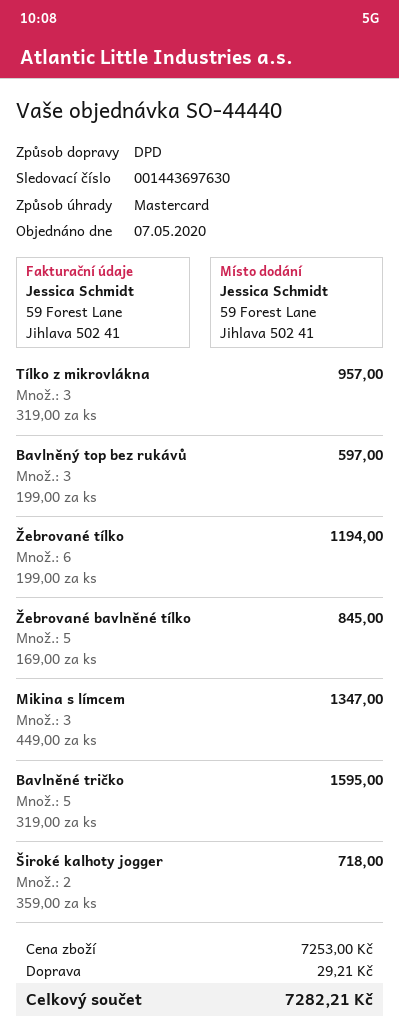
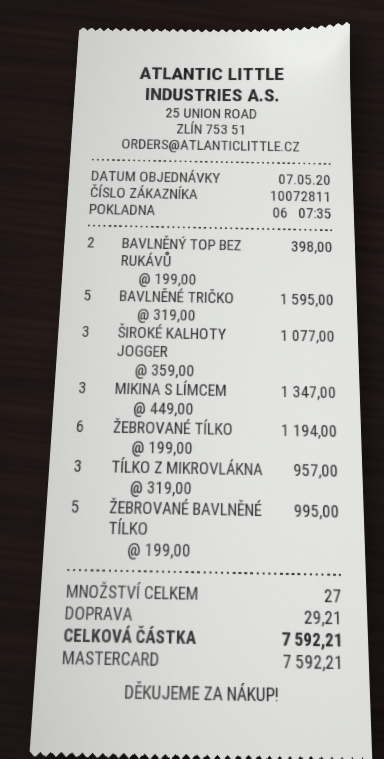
Bavlněný top bez rukávů: 3 x 199.00 = 597.00 -> 2 x 199.00 = 398.00
Žebrované bavlněné tílko: 5 x 169.00 = 845.00 -> 5 x 199.00 = 995.00
Široké kalhoty jogger: 2 x 359.00 = 718.00 -> 3 x 359.00 = 1077.00
total: 7282.21 -> 7592.21

